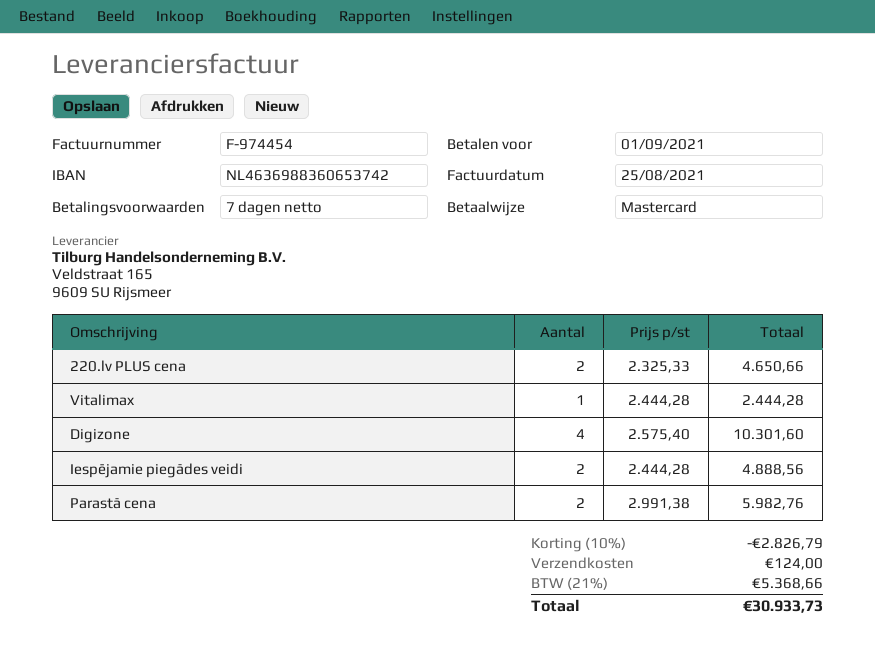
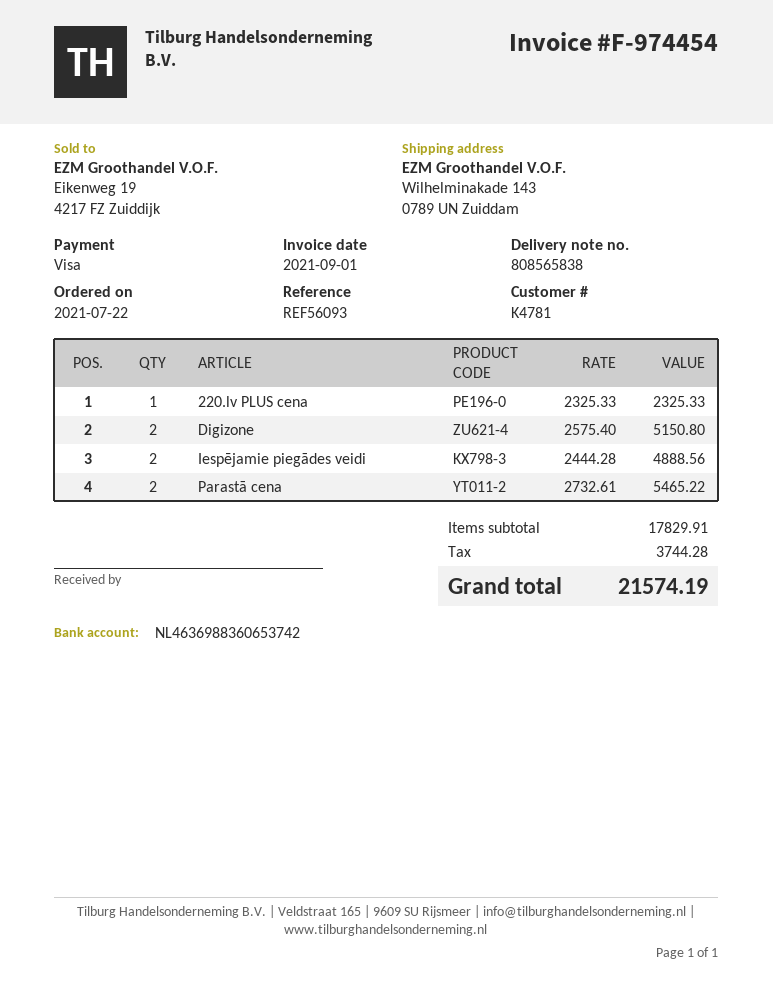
invoice date: 2021-08-25 -> 2021-09-01
payment method: Mastercard -> Visa
220.lv PLUS cena: 2 x 2325.33 = 4650.66 -> 1 x 2325.33 = 2325.33
Vitalimax: 1 x 2444.28 = 2444.28 -> none
Digizone: 4 x 2575.40 = 10301.60 -> 2 x 2575.40 = 5150.80
Parastā cena: 2 x 2991.38 = 5982.76 -> 2 x 2732.61 = 5465.22
discount: 10% = 2826.79 -> none
shipping: 124.00 -> none
tax: 5368.66 -> 3744.28
total: 30933.73 -> 21574.19

